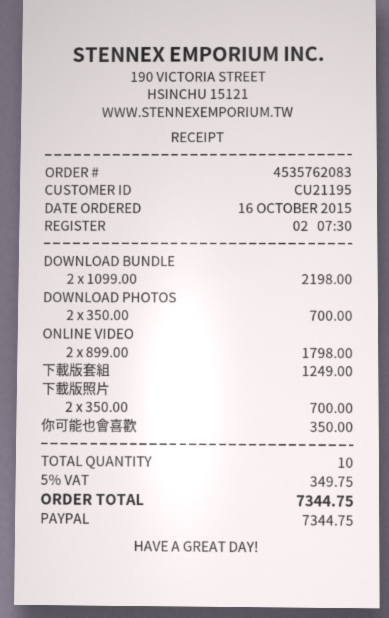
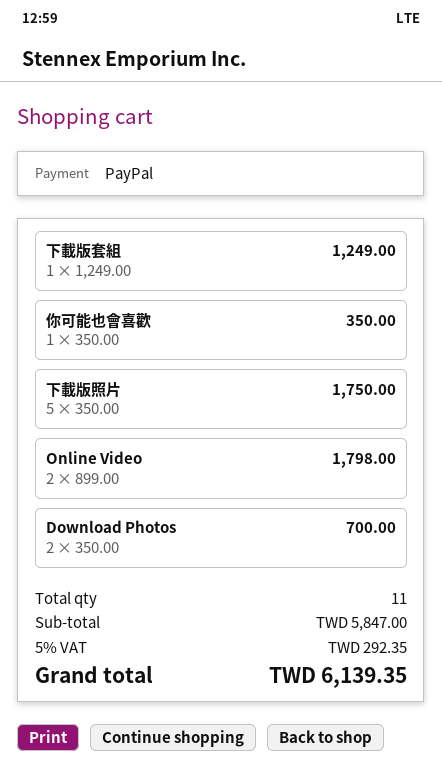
DOWNLOAD BUNDLE: 2 x 1099.00 = 2198.00 -> none
下載版照片: 2 x 350.00 = 700.00 -> 5 x 350.00 = 1750.00
total quantity: 10 -> 11
tax: 5% = 349.75 -> 5% = 292.35
total: 7344.75 -> 6139.35

